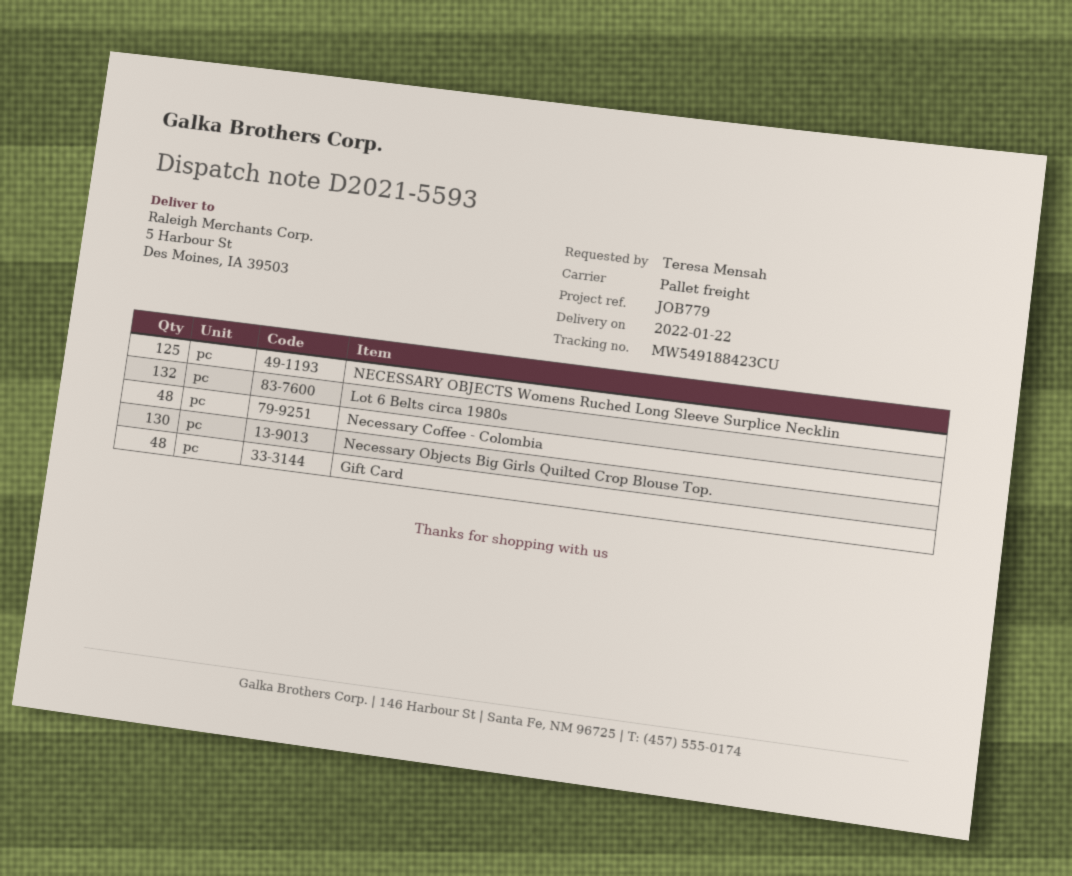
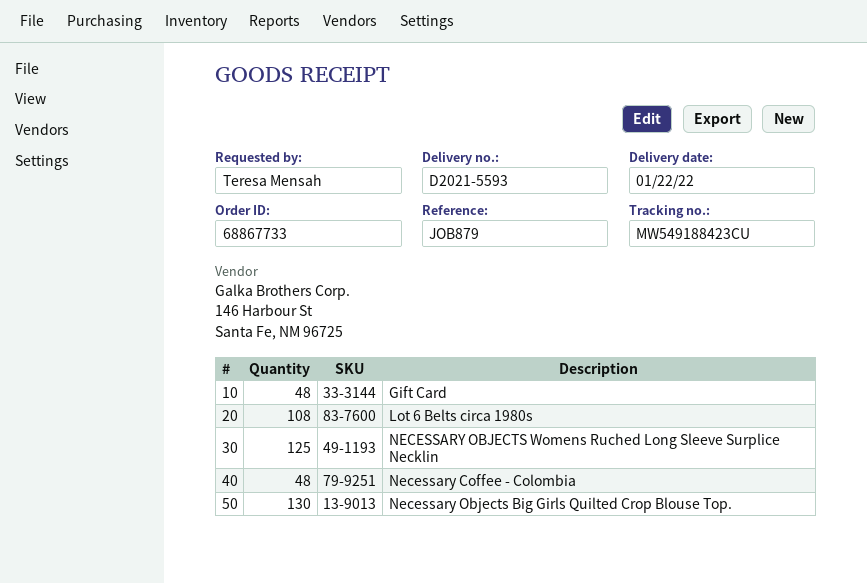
reference: JOB779 -> JOB879
Lot 6 Belts circa 1980s: 132 -> 108

